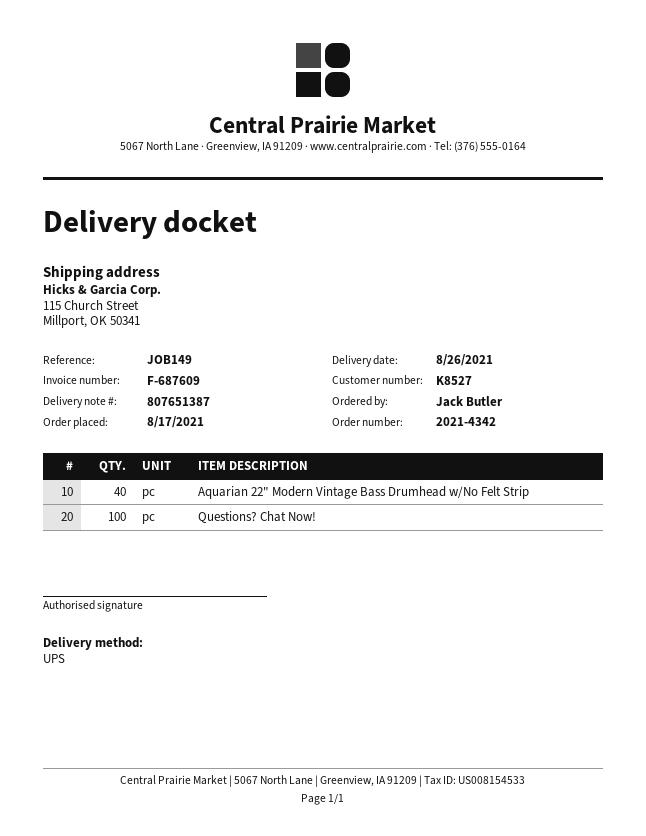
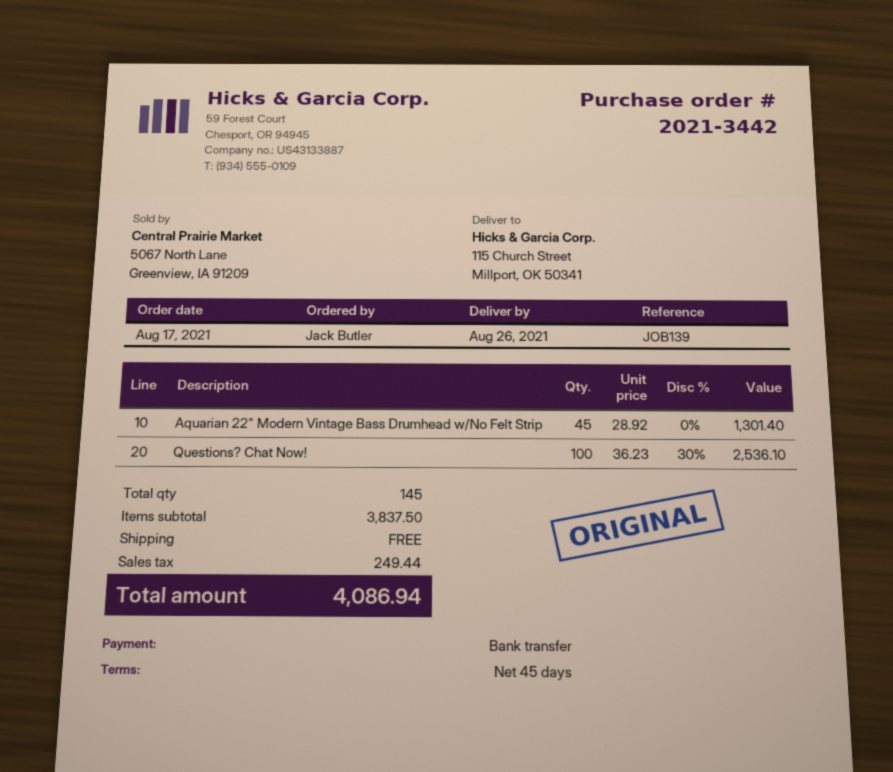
order number: 2021-4342 -> 2021-3442
reference: JOB149 -> JOB139
Aquarian 22" Modern Vintage Bass Drumhead w/No Felt Strip: 40 -> 45

